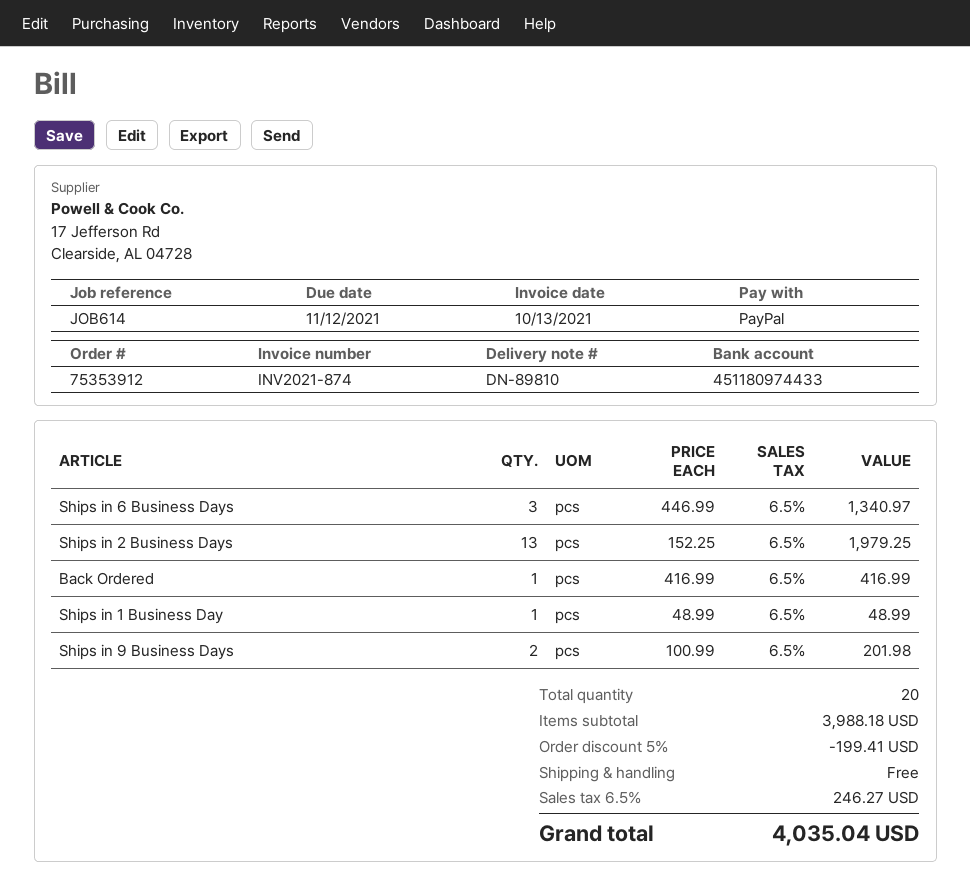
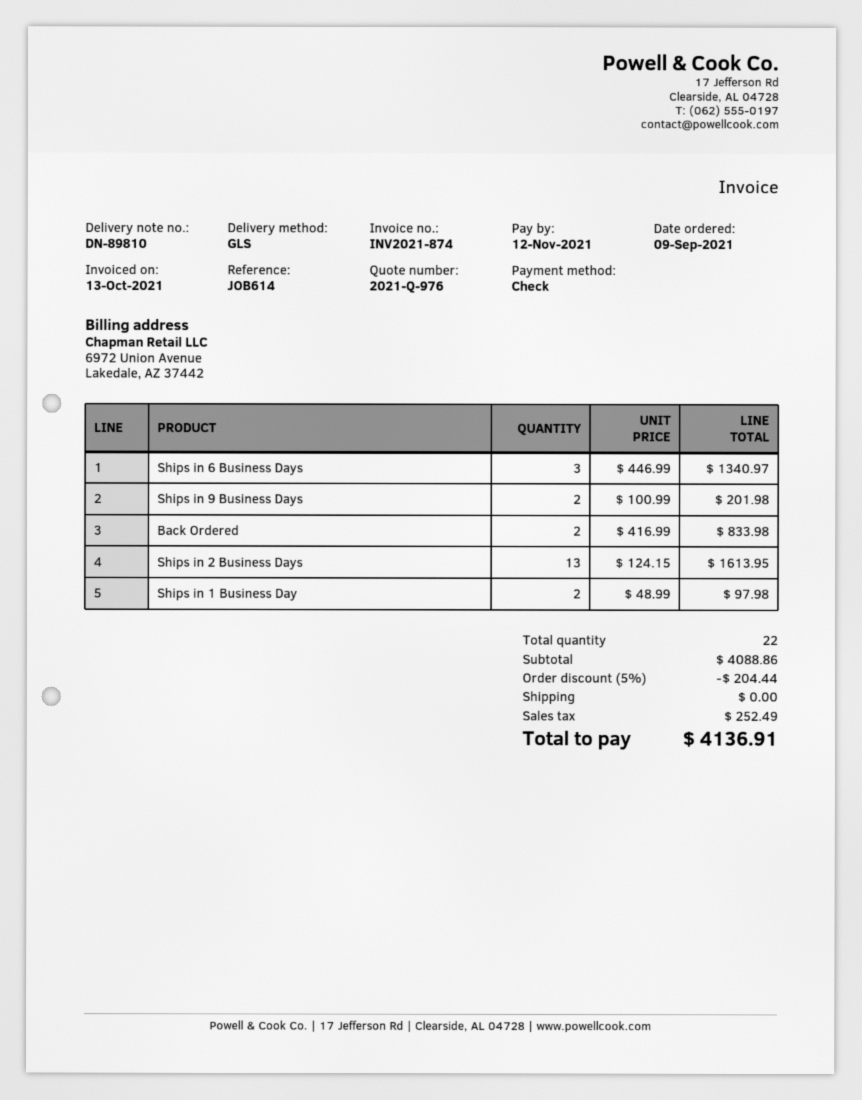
payment method: PayPal -> cheque
Ships in 2 Business Days: 13 x 152.25 = 1979.25 -> 13 x 124.15 = 1613.95
Back Ordered: 1 x 416.99 = 416.99 -> 2 x 416.99 = 833.98
Ships in 1 Business Day: 1 x 48.99 = 48.99 -> 2 x 48.99 = 97.98
total quantity: 20 -> 22
subtotal: 3988.18 -> 4088.86
discount: 5% = 199.41 -> 5% = 204.44
tax: 246.27 -> 252.49
total: 4035.04 -> 4136.91

